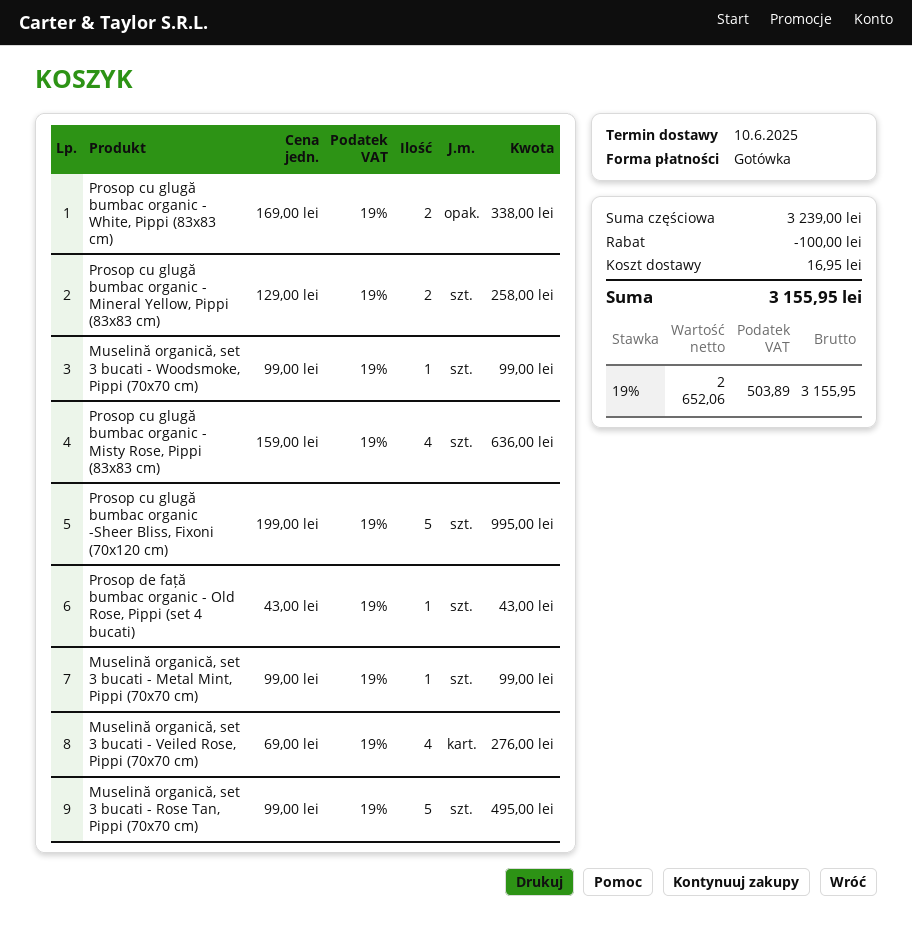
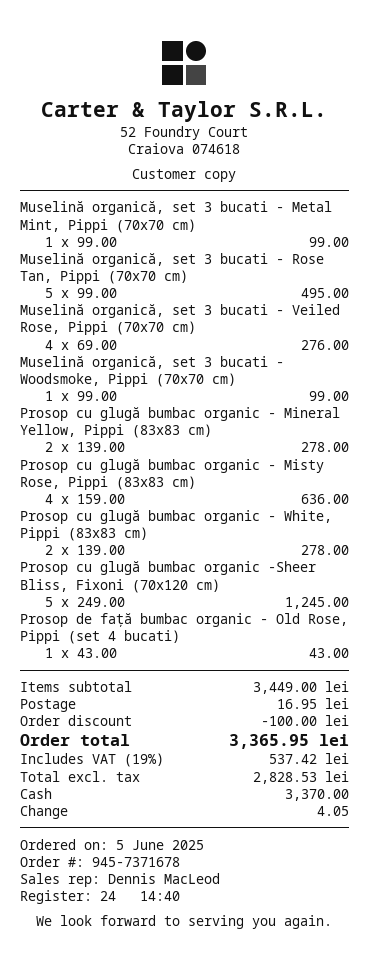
Prosop cu glugă bumbac organic - White, Pippi (83x83 cm): 2 x 169.00 = 338.00 -> 2 x 139.00 = 278.00
Prosop cu glugă bumbac organic - Mineral Yellow, Pippi (83x83 cm): 2 x 129.00 = 258.00 -> 2 x 139.00 = 278.00
Prosop cu glugă bumbac organic -Sheer Bliss, Fixoni (70x120 cm): 5 x 199.00 = 995.00 -> 5 x 249.00 = 1245.00
subtotal: 3239.00 -> 3449.00
net: 2652.06 -> 2828.53
tax: 19% = 503.89 -> 19% = 537.42
total: 3155.95 -> 3365.95

